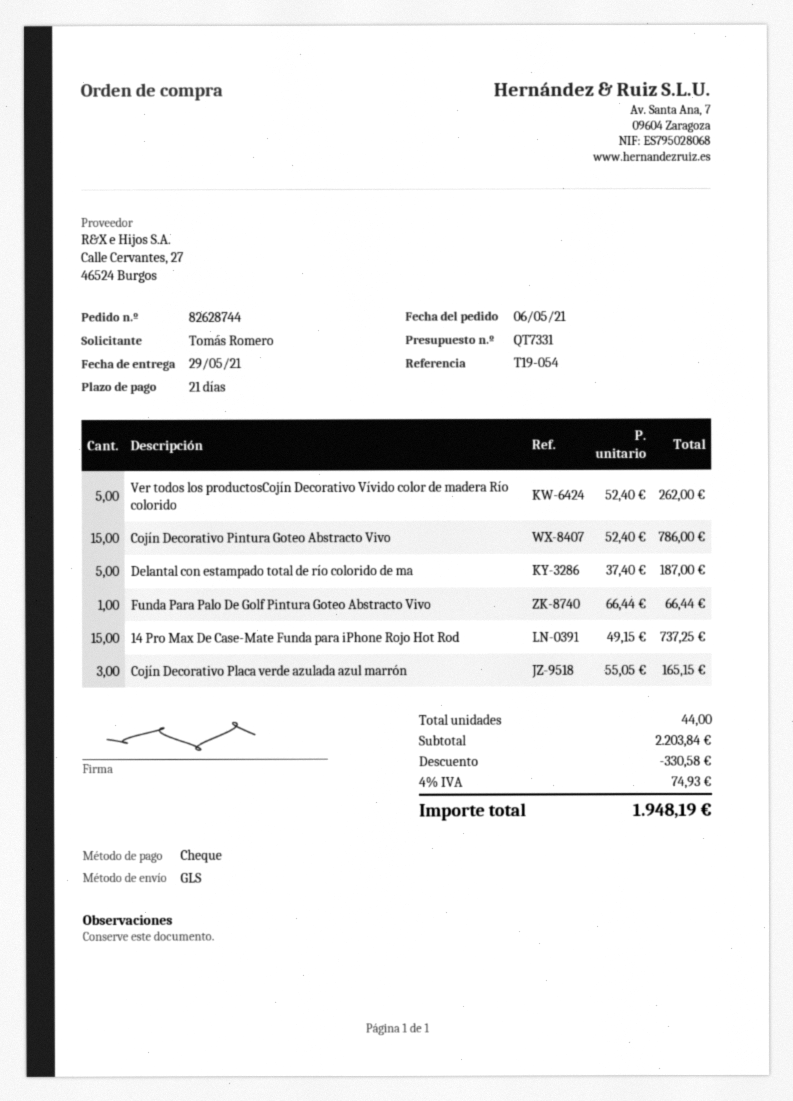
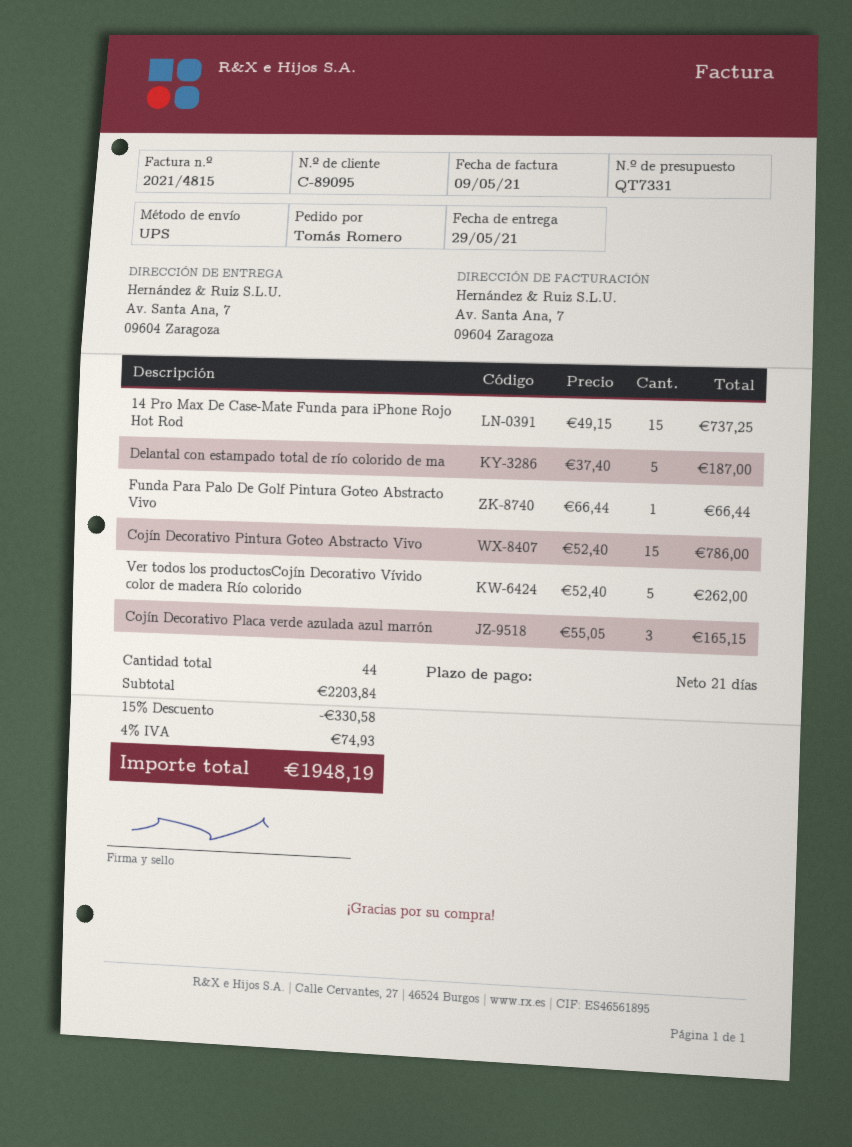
shipping method: GLS -> UPS

